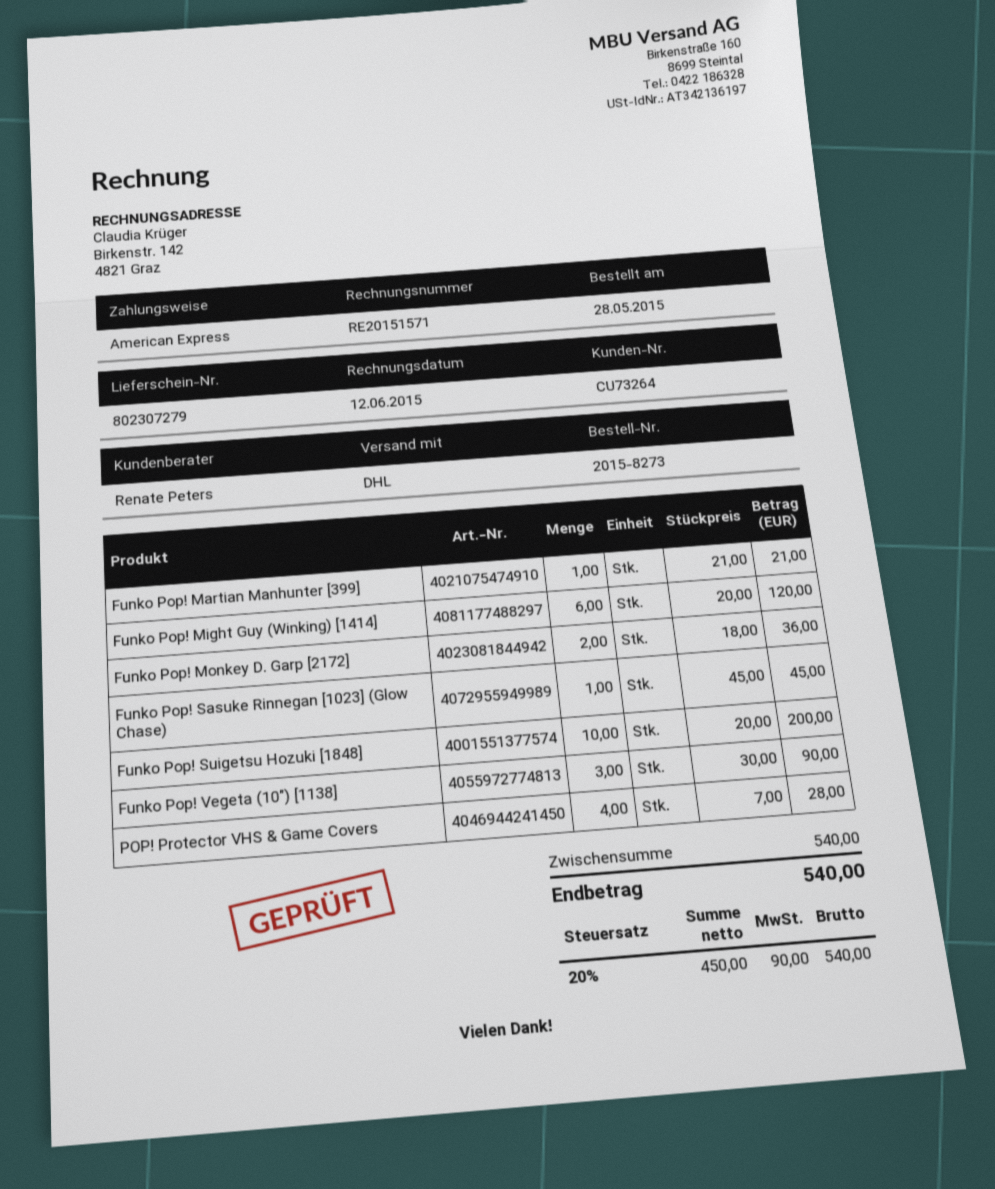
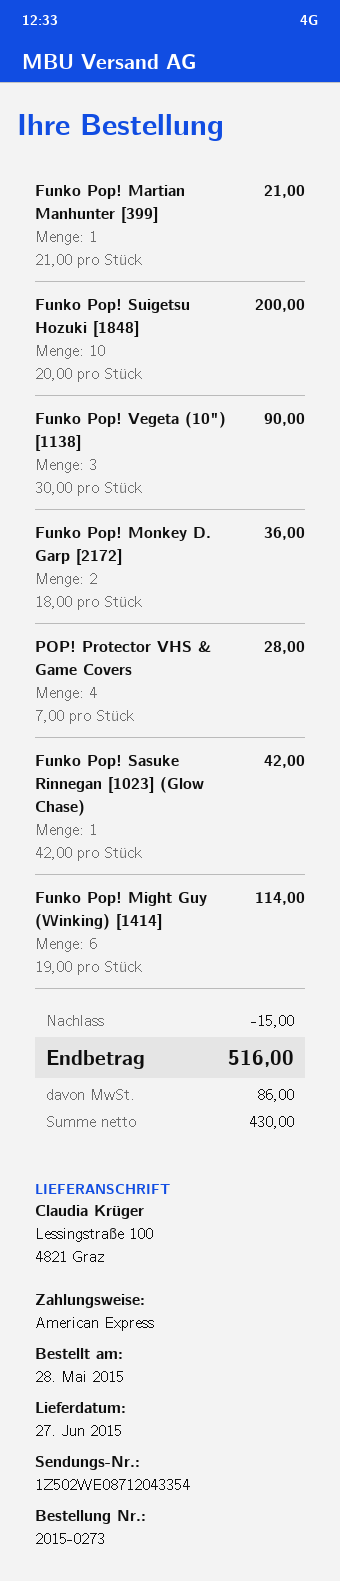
order number: 2015-8273 -> 2015-0273
Funko Pop! Might Guy (Winking) [1414]: 6 x 20.00 = 120.00 -> 6 x 19.00 = 114.00
Funko Pop! Sasuke Rinnegan [1023] (Glow Chase): 1 x 45.00 = 45.00 -> 1 x 42.00 = 42.00
discount: none -> 15.00
net: 450.00 -> 430.00
tax: 90.00 -> 86.00
total: 540.00 -> 516.00

